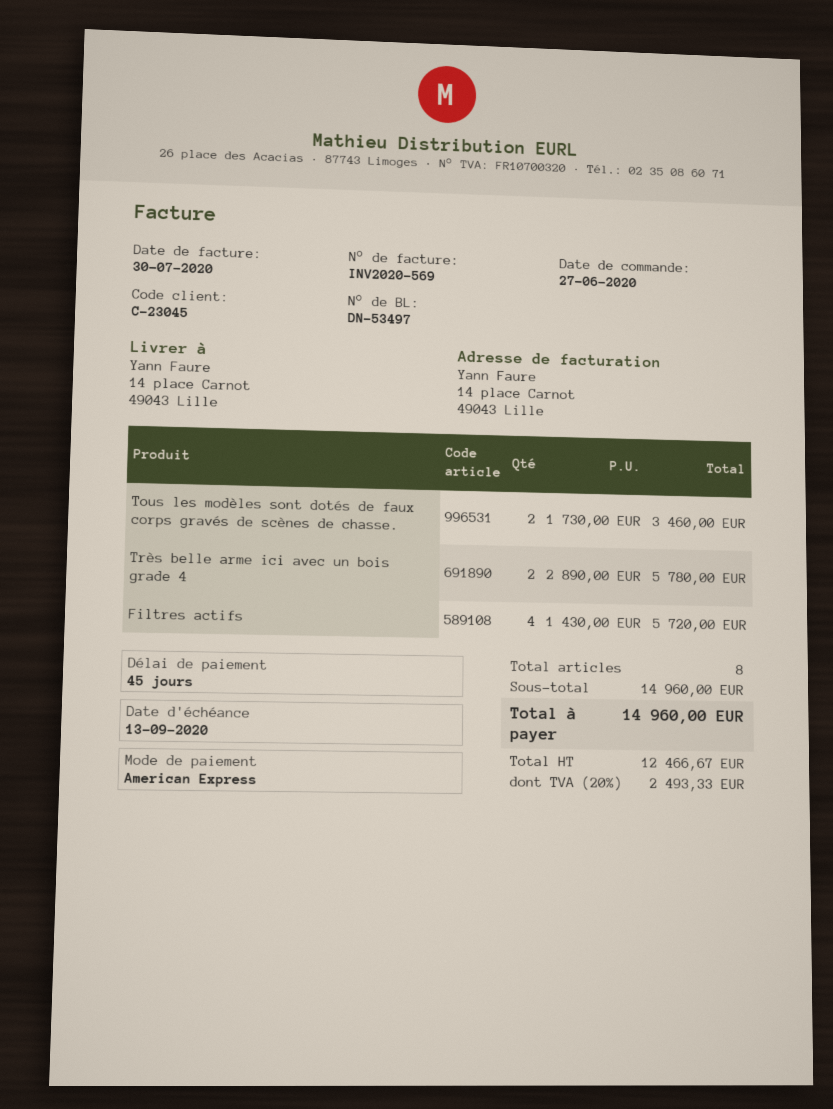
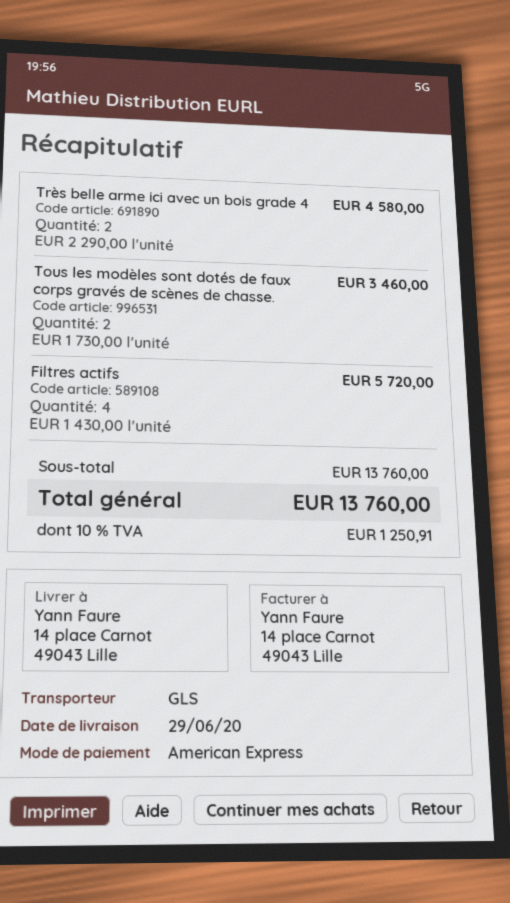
Très belle arme ici avec un bois grade 4: 2 x 2890.00 = 5780.00 -> 2 x 2290.00 = 4580.00
subtotal: 14960.00 -> 13760.00
tax: 20% = 2493.33 -> 10% = 1250.91
total: 14960.00 -> 13760.00

